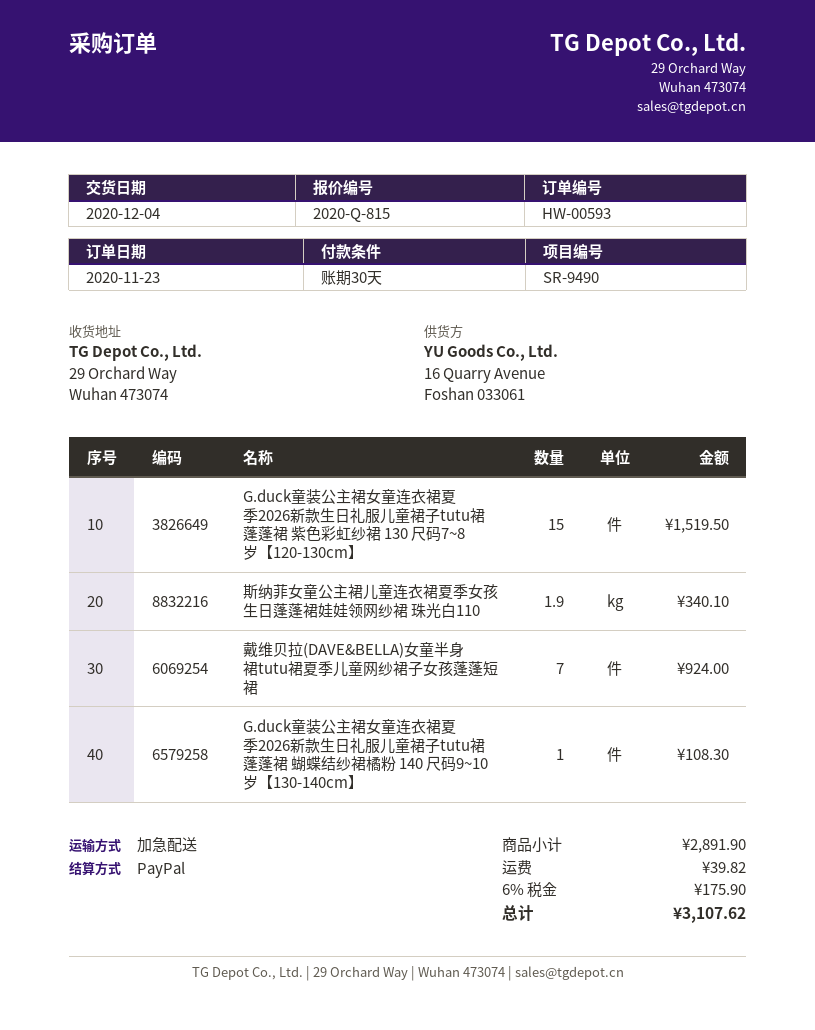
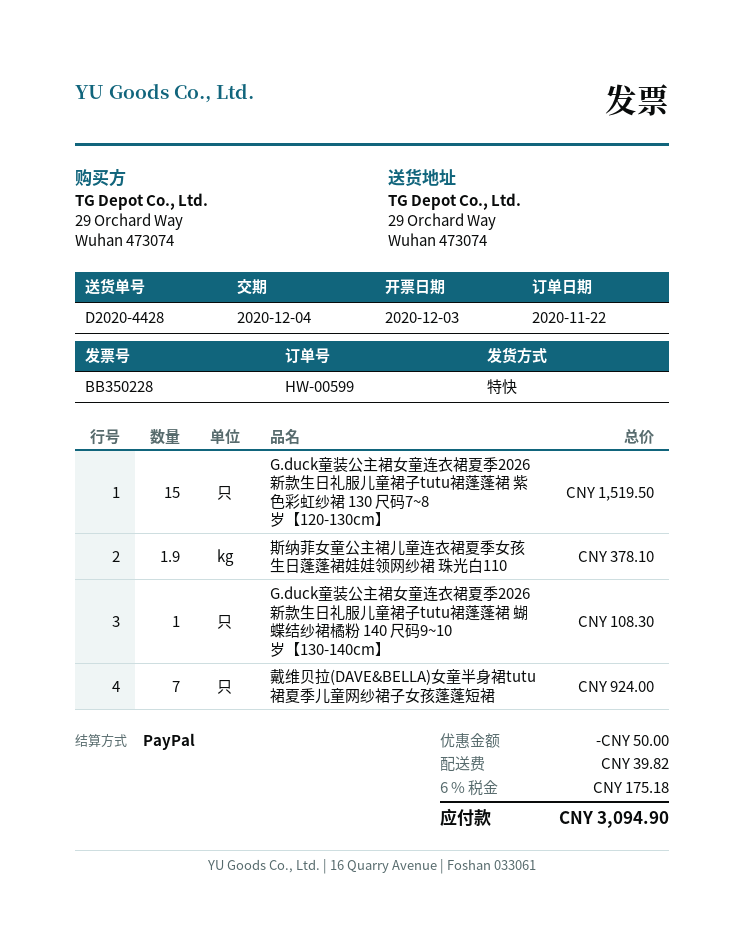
order number: HW-00593 -> HW-00599
order date: 2020-11-23 -> 2020-11-22
斯纳菲女童公主裙儿童连衣裙夏季女孩生日蓬蓬裙娃娃领网纱裙 珠光白110: 1.9 for 340.10 -> 1.9 for 378.10
discount: none -> 50.00
tax: 6% = 175.90 -> 6% = 175.18
total: 3107.62 -> 3094.90

